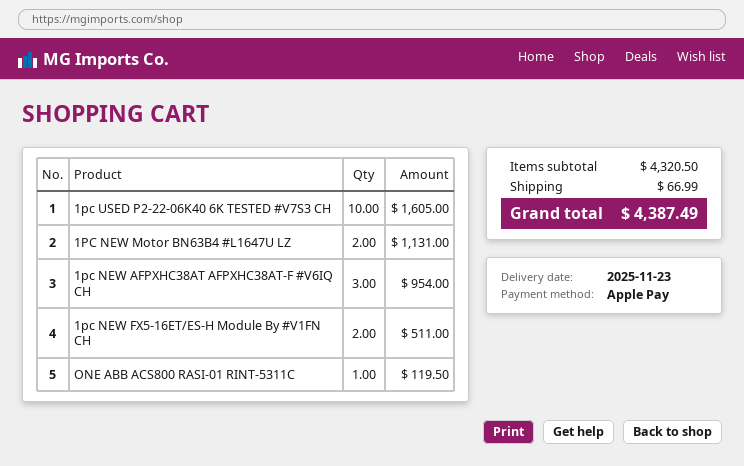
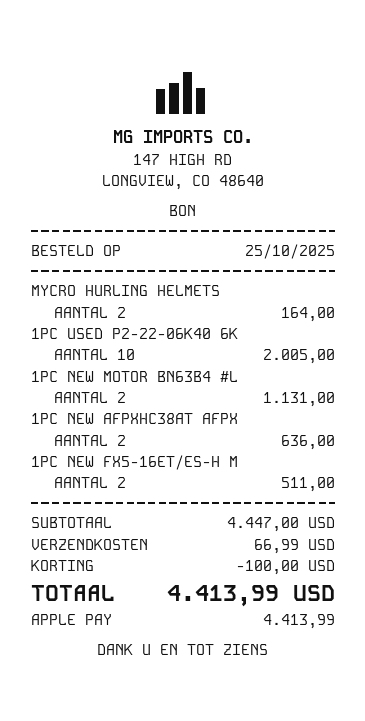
1pc USED P2-22-06K40 6K TESTED #V7S3 CH: 10 for 1605.00 -> 10 for 2005.00
1pc NEW AFPXHC38AT AFPXHC38AT-F #V6IQ CH: 3 for 954.00 -> 2 for 636.00
ONE ABB ACS800 RASI-01 RINT-5311C: 1 for 119.50 -> none
MYCRO HURLING HELMETS: none -> 2 for 164.00
subtotal: 4320.50 -> 4447.00
discount: none -> 100.00
total: 4387.49 -> 4413.99

